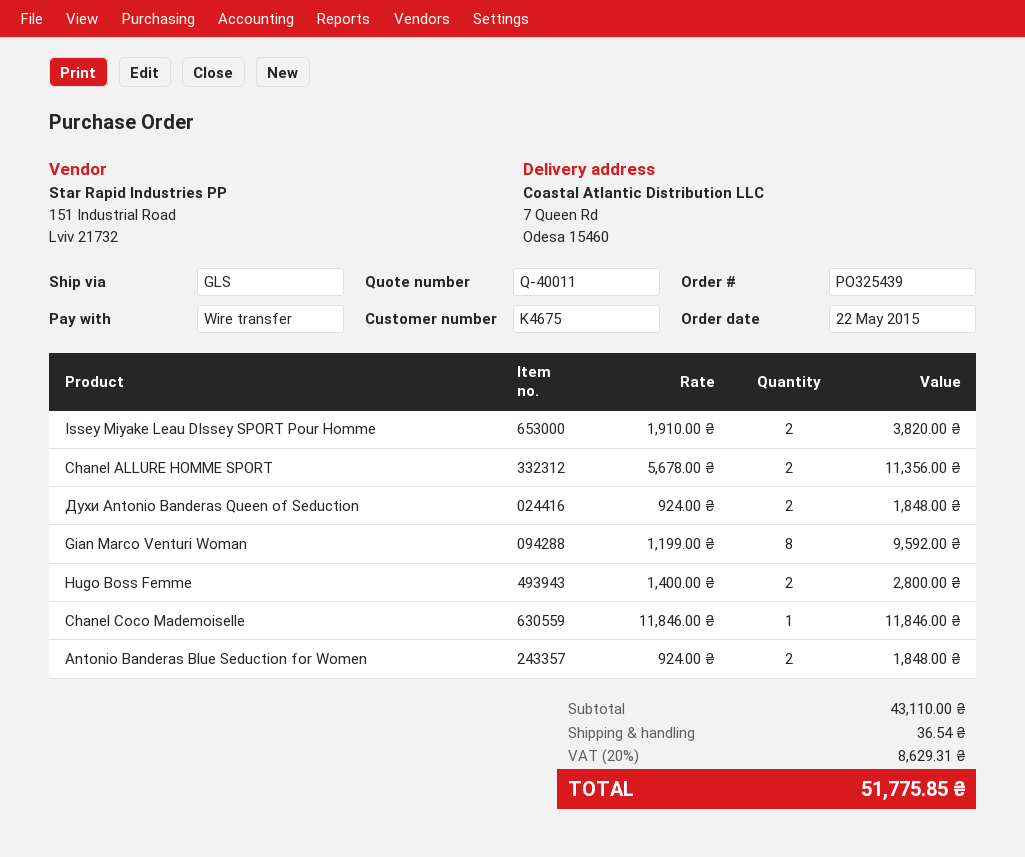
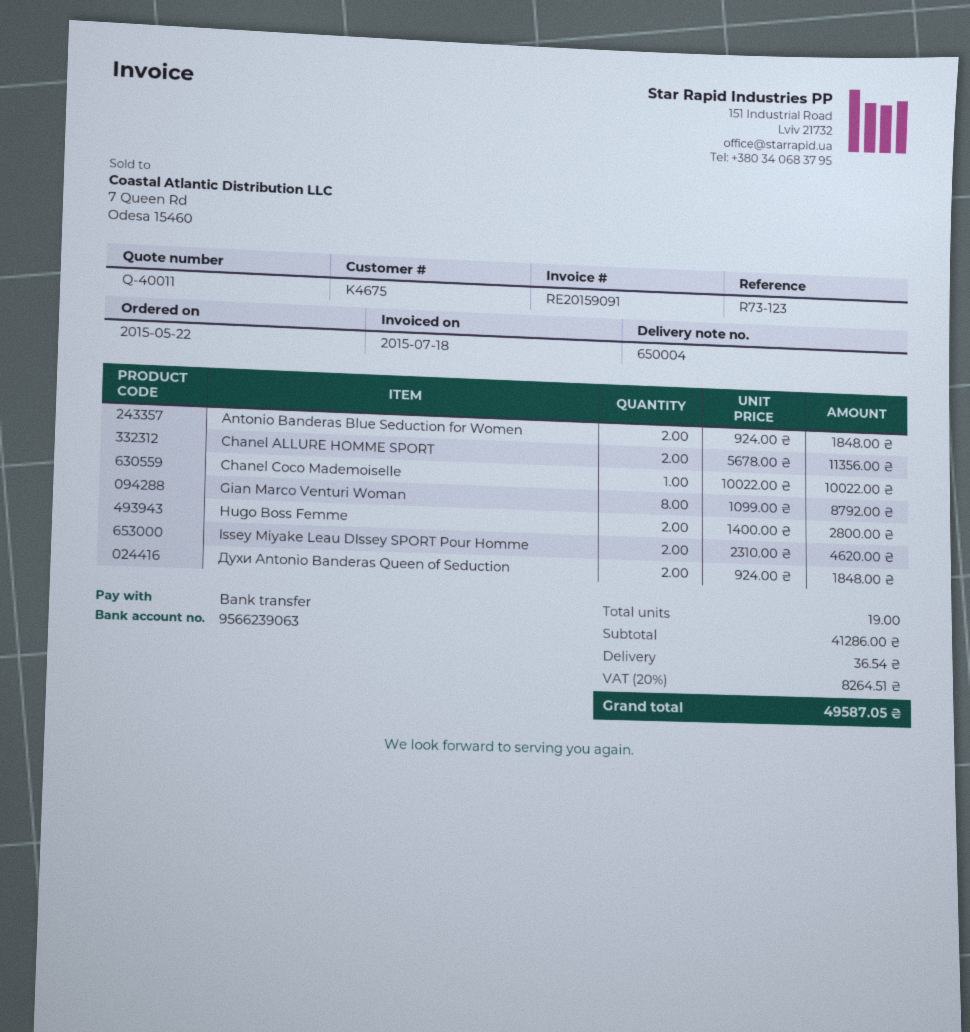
Issey Miyake Leau DIssey SPORT Pour Homme: 2 x 1910.00 = 3820.00 -> 2 x 2310.00 = 4620.00
Gian Marco Venturi Woman: 8 x 1199.00 = 9592.00 -> 8 x 1099.00 = 8792.00
Chanel Coco Mademoiselle: 1 x 11846.00 = 11846.00 -> 1 x 10022.00 = 10022.00
subtotal: 43110.00 -> 41286.00
tax: 20% = 8629.31 -> 20% = 8264.51
total: 51775.85 -> 49587.05

